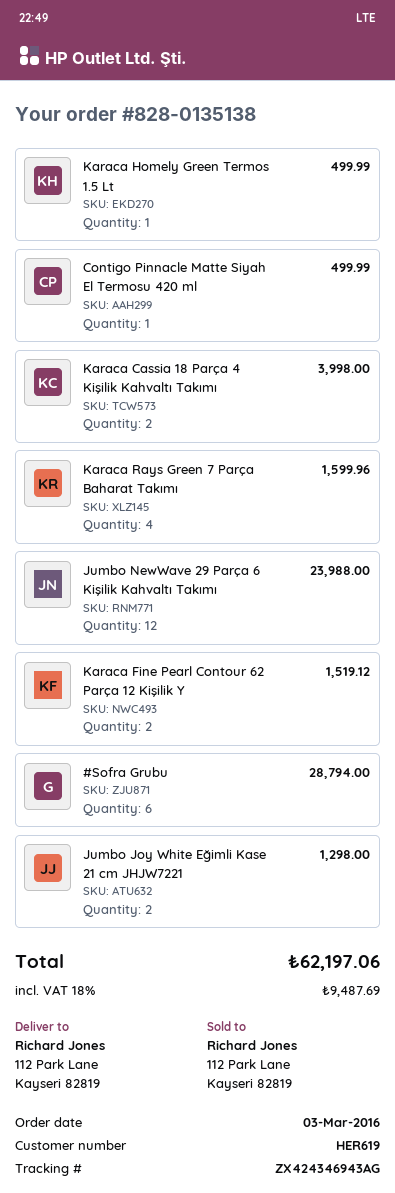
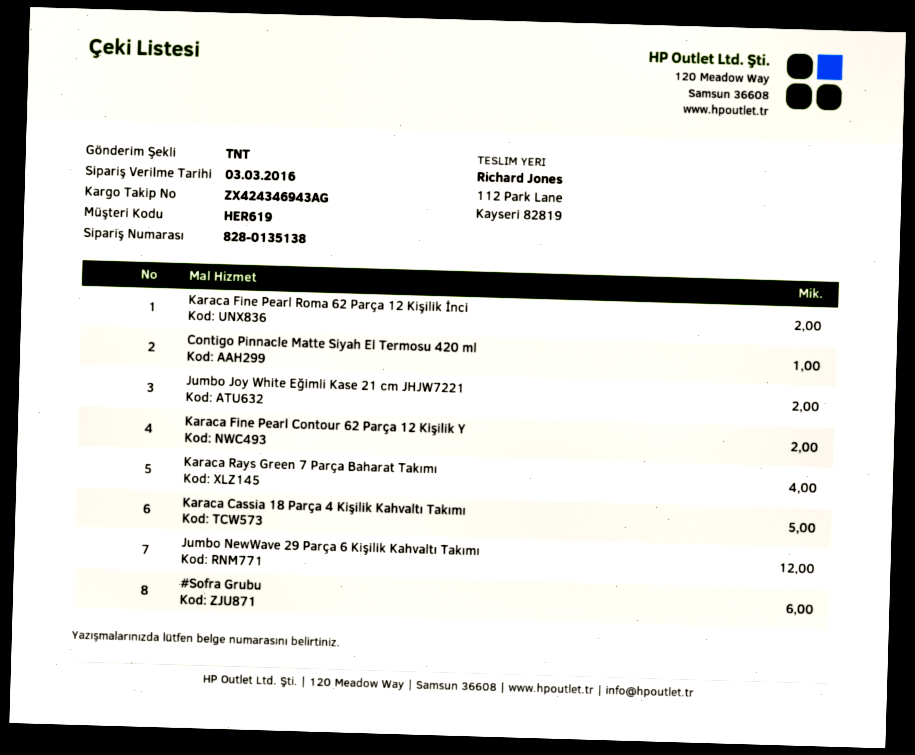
Karaca Homely Green Termos 1.5 Lt: 1 -> none
Karaca Cassia 18 Parça 4 Kişilik Kahvaltı Takımı: 2 -> 5
Karaca Fine Pearl Roma 62 Parça 12 Kişilik İnci: none -> 2

